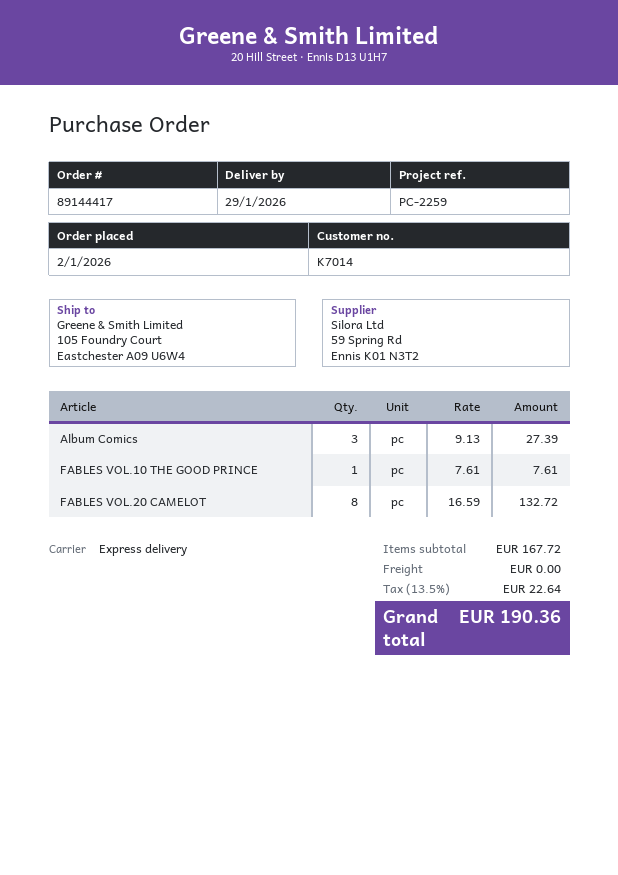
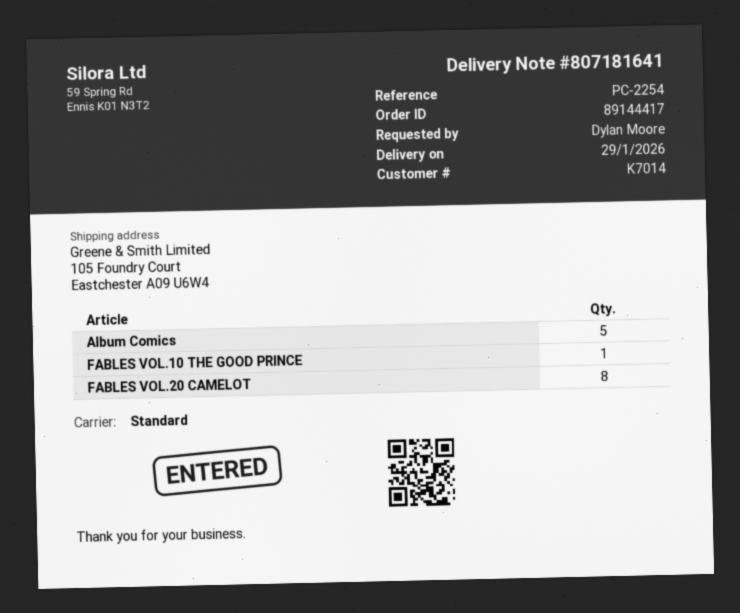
reference: PC-2259 -> PC-2254
shipping method: express -> standard
Album Comics: 3 -> 5

